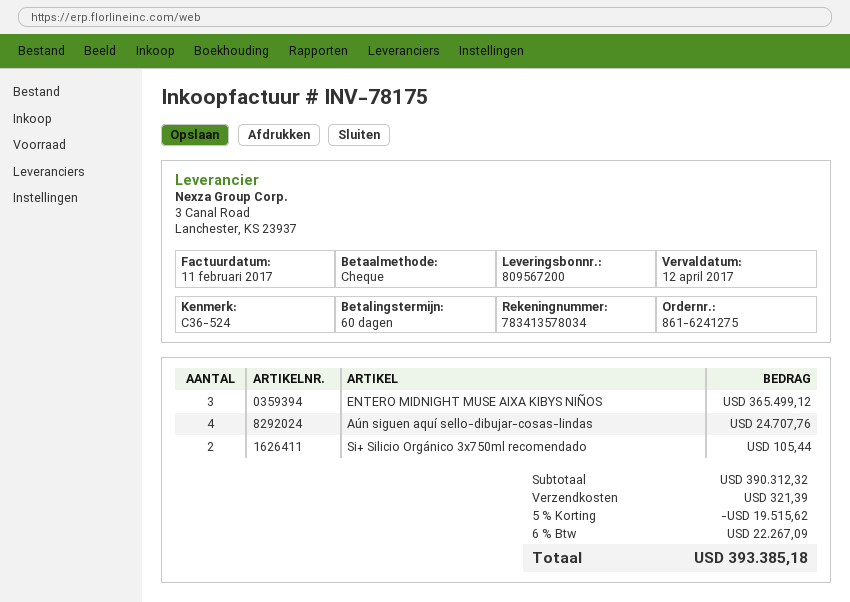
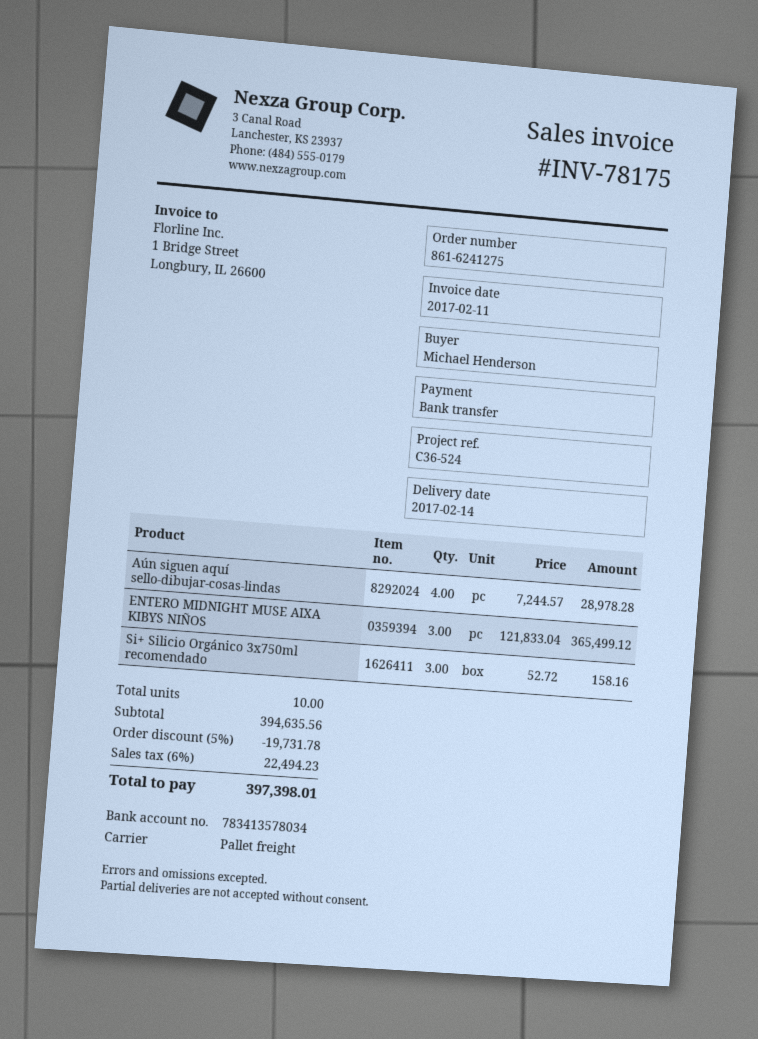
payment method: cheque -> bank transfer
Aún siguen aquí sello-dibujar-cosas-lindas: 4 for 24707.76 -> 4 for 28978.28
Si+ Silicio Orgánico 3x750ml recomendado: 2 for 105.44 -> 3 for 158.16
subtotal: 390312.32 -> 394635.56
discount: 5% = 19515.62 -> 5% = 19731.78
shipping: 321.39 -> none
tax: 6% = 22267.09 -> 6% = 22494.23
total: 393385.18 -> 397398.01

